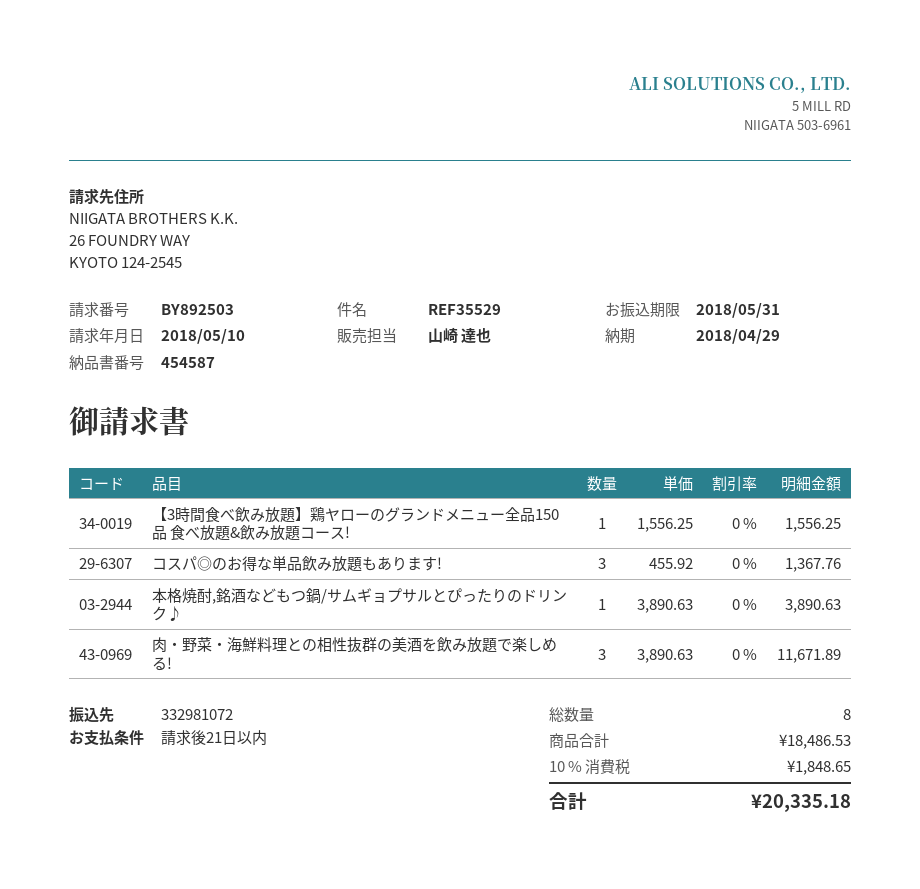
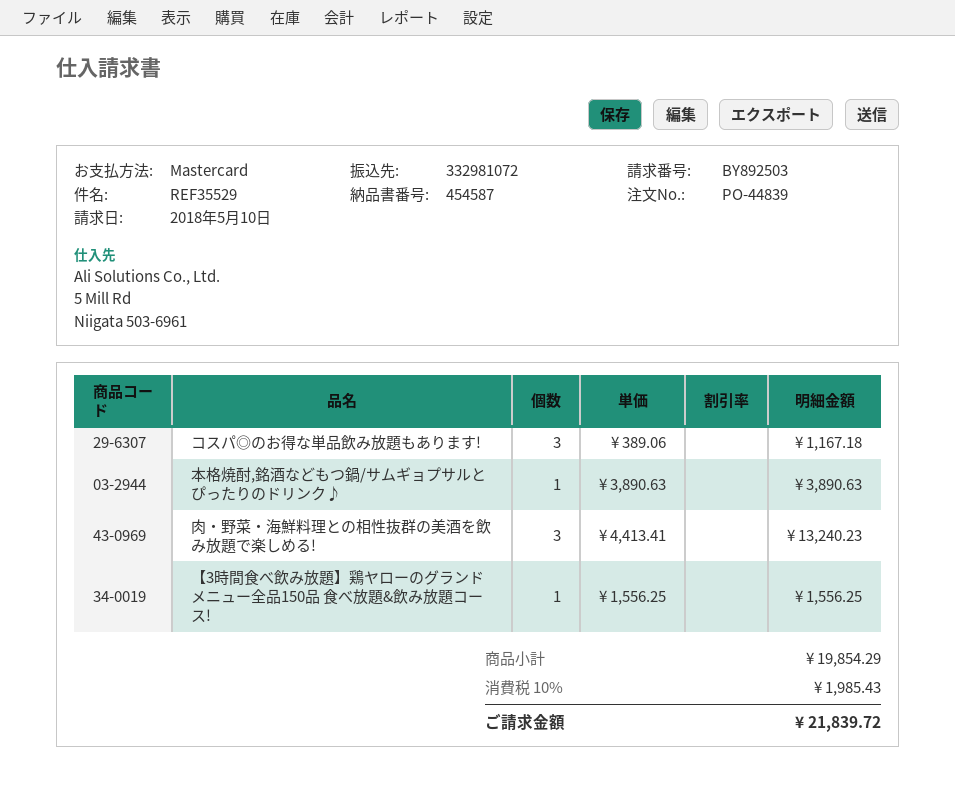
コスパ◎のお得な単品飲み放題もあります!: 3 x 455.92 = 1367.76 -> 3 x 389.06 = 1167.18
肉・野菜・海鮮料理との相性抜群の美酒を飲み放題で楽しめる!: 3 x 3890.63 = 11671.89 -> 3 x 4413.41 = 13240.23
subtotal: 18486.53 -> 19854.29
tax: 10% = 1848.65 -> 10% = 1985.43
total: 20335.18 -> 21839.72

